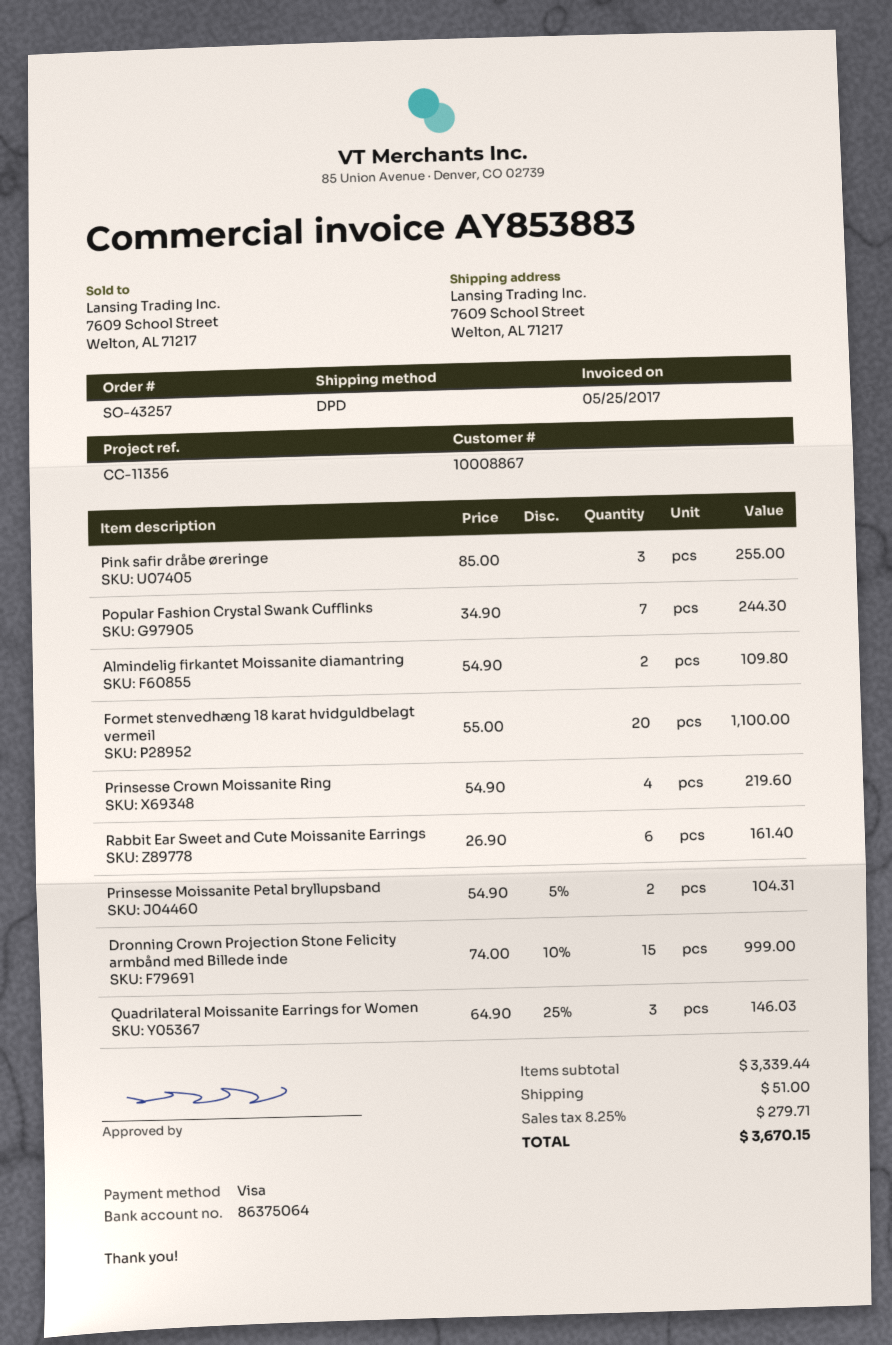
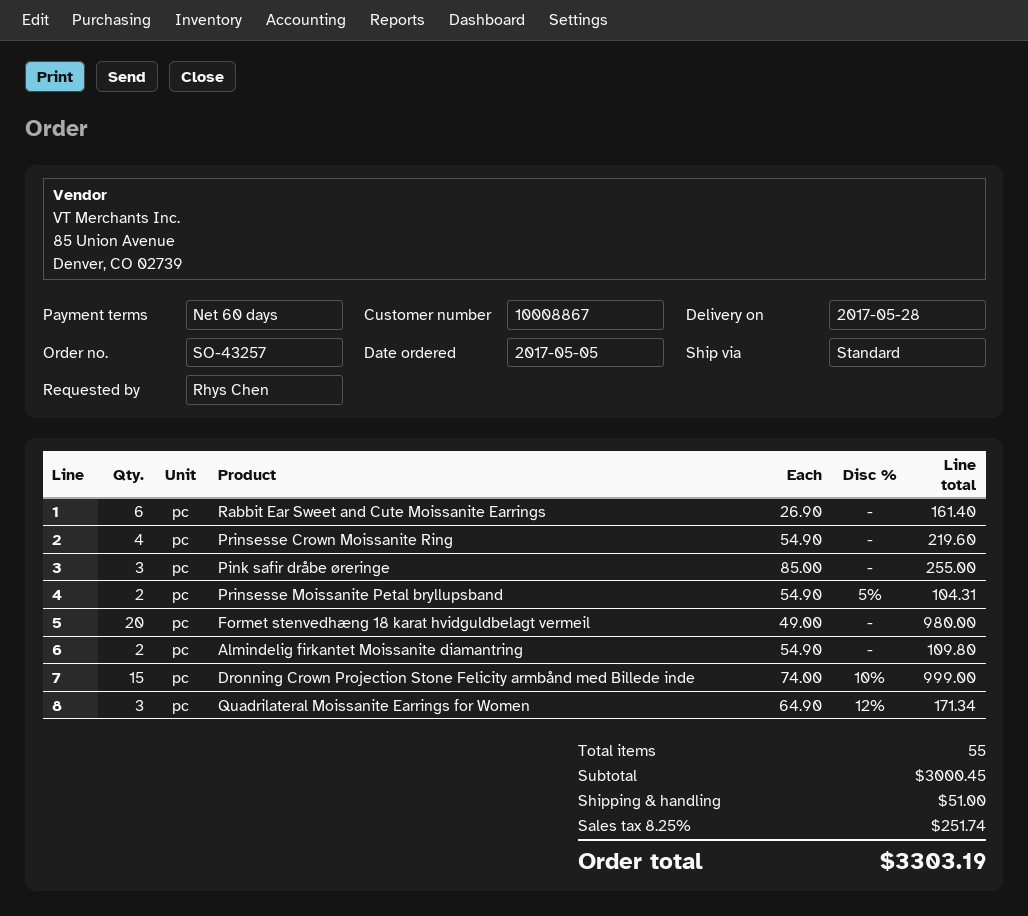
shipping method: DPD -> standard
Popular Fashion Crystal Swank Cufflinks: 7 x 34.90 = 244.30 -> none
Formet stenvedhæng 18 karat hvidguldbelagt vermeil: 20 x 55.00 = 1100.00 -> 20 x 49.00 = 980.00
Quadrilateral Moissanite Earrings for Women: 3 x 64.90 - 25% = 146.03 -> 3 x 64.90 - 12% = 171.34
subtotal: 3339.44 -> 3000.45
tax: 8.25% = 279.71 -> 8.25% = 251.74
total: 3670.15 -> 3303.19

